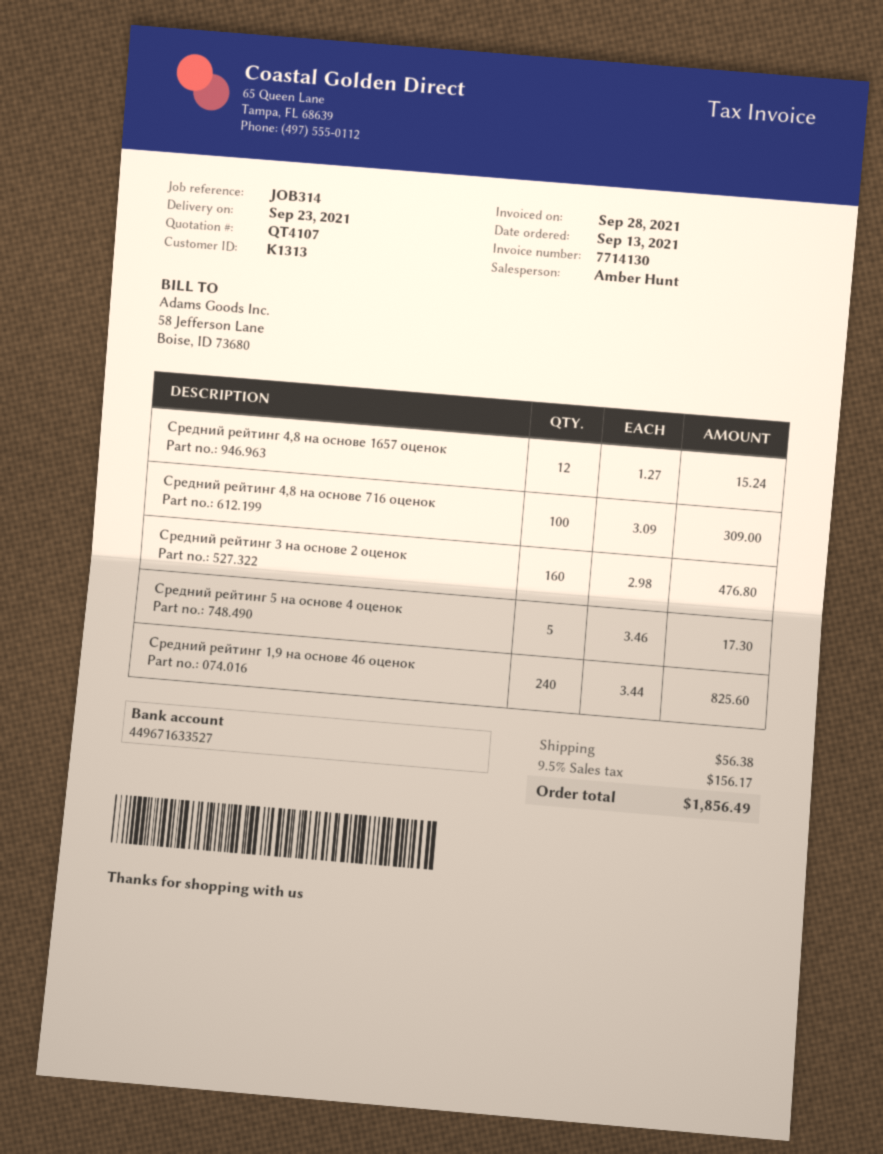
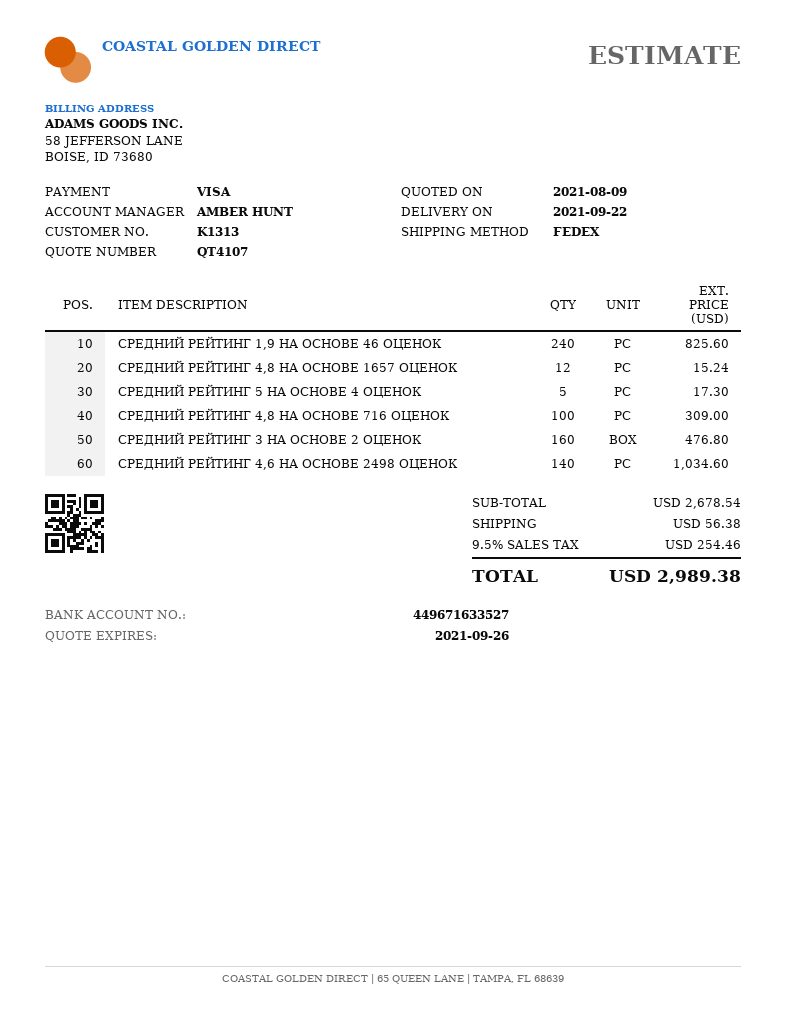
delivery date: 2021-09-23 -> 2021-09-22
СРЕДНИЙ РЕЙТИНГ 4,6 НА ОСНОВЕ 2498 ОЦЕНОК: none -> 140 for 1034.60
tax: 9.5% = 156.17 -> 9.5% = 254.46
total: 1856.49 -> 2989.38

